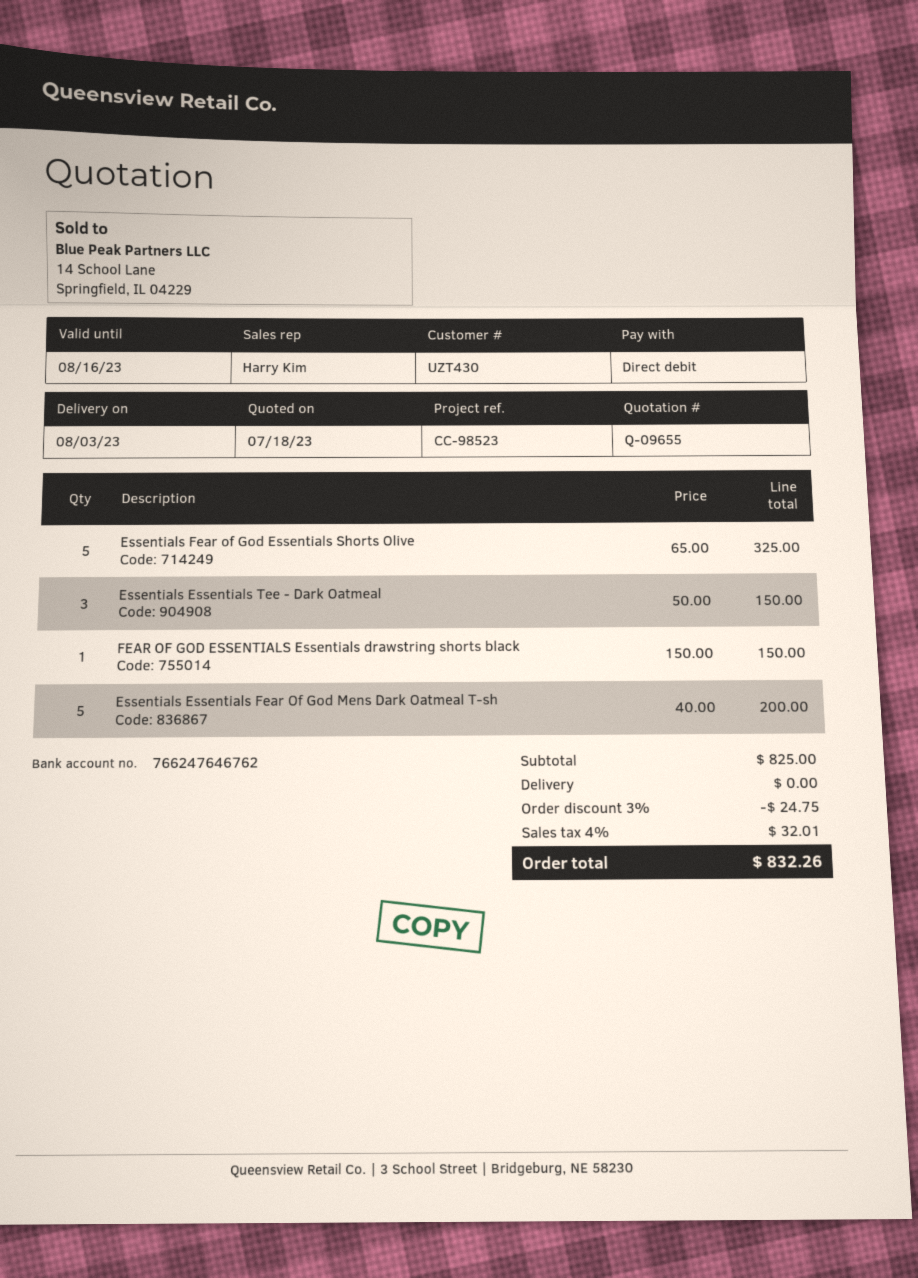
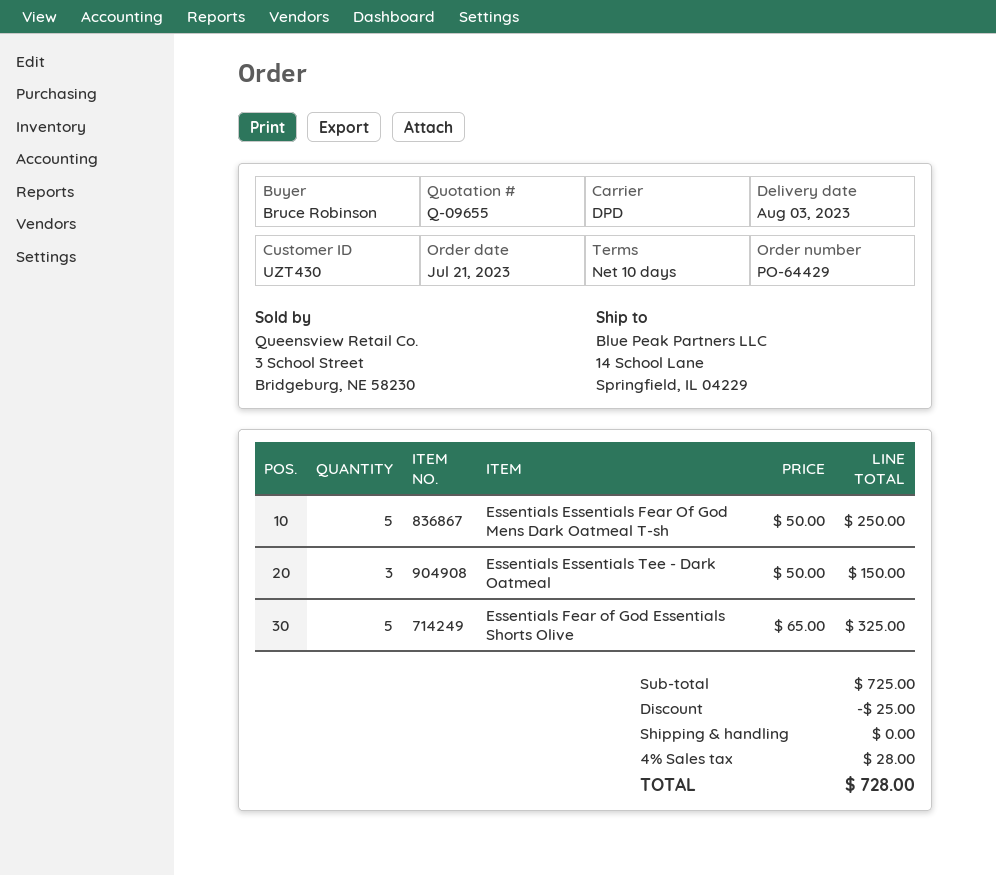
FEAR OF GOD ESSENTIALS Essentials drawstring shorts black: 1 x 150.00 = 150.00 -> none
Essentials Essentials Fear Of God Mens Dark Oatmeal T-sh: 5 x 40.00 = 200.00 -> 5 x 50.00 = 250.00
subtotal: 825.00 -> 725.00
discount: 24.75 -> 25.00
tax: 4% = 32.01 -> 4% = 28.00
total: 832.26 -> 728.00

